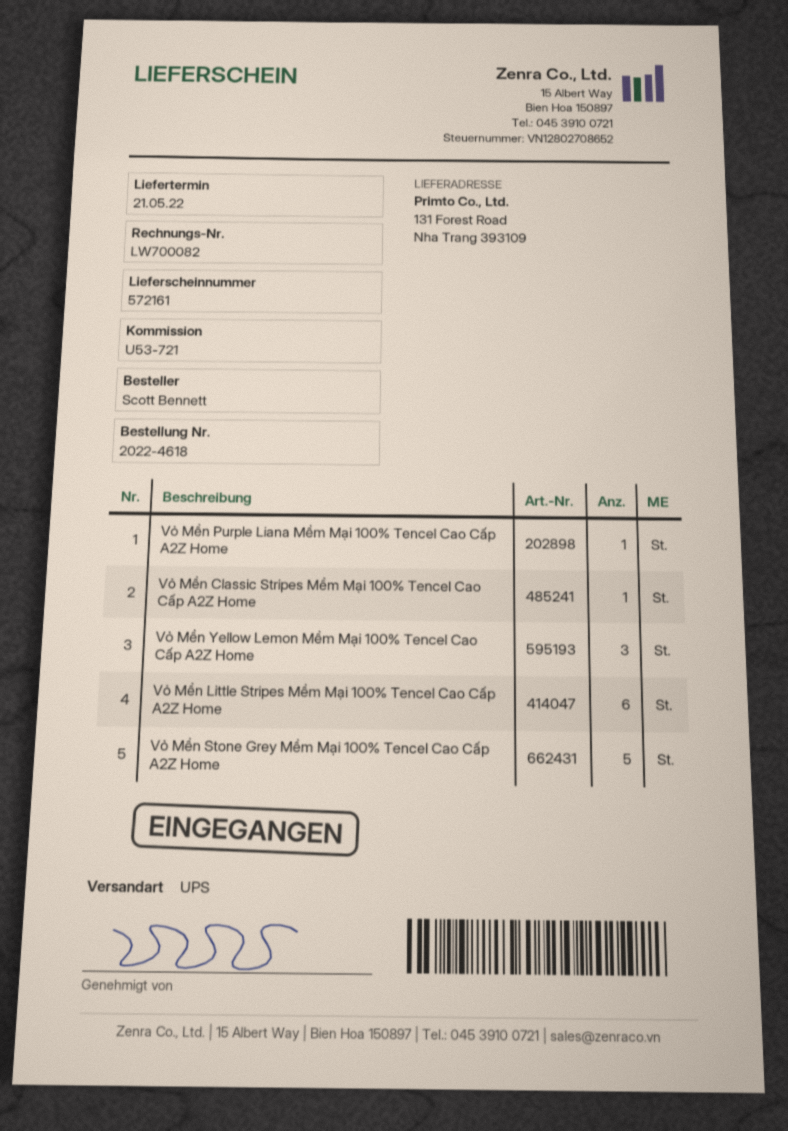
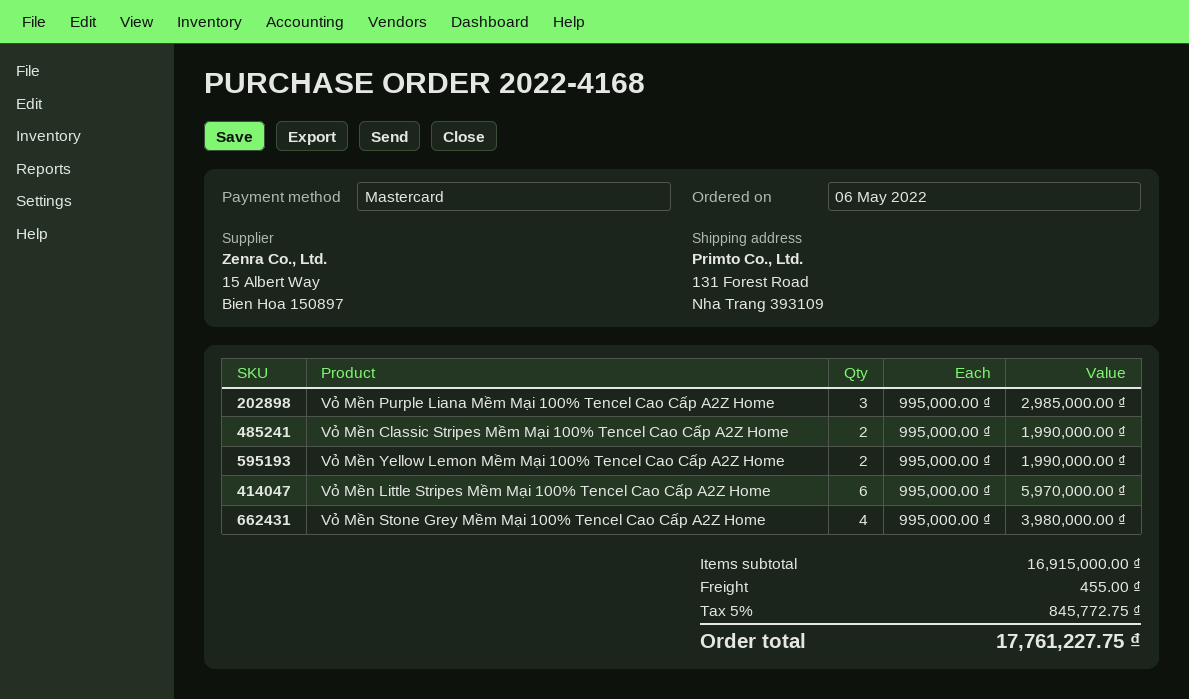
order number: 2022-4618 -> 2022-4168
Vỏ Mền Purple Liana Mềm Mại 100% Tencel Cao Cấp A2Z Home: 1 -> 3
Vỏ Mền Classic Stripes Mềm Mại 100% Tencel Cao Cấp A2Z Home: 1 -> 2
Vỏ Mền Yellow Lemon Mềm Mại 100% Tencel Cao Cấp A2Z Home: 3 -> 2
Vỏ Mền Stone Grey Mềm Mại 100% Tencel Cao Cấp A2Z Home: 5 -> 4

